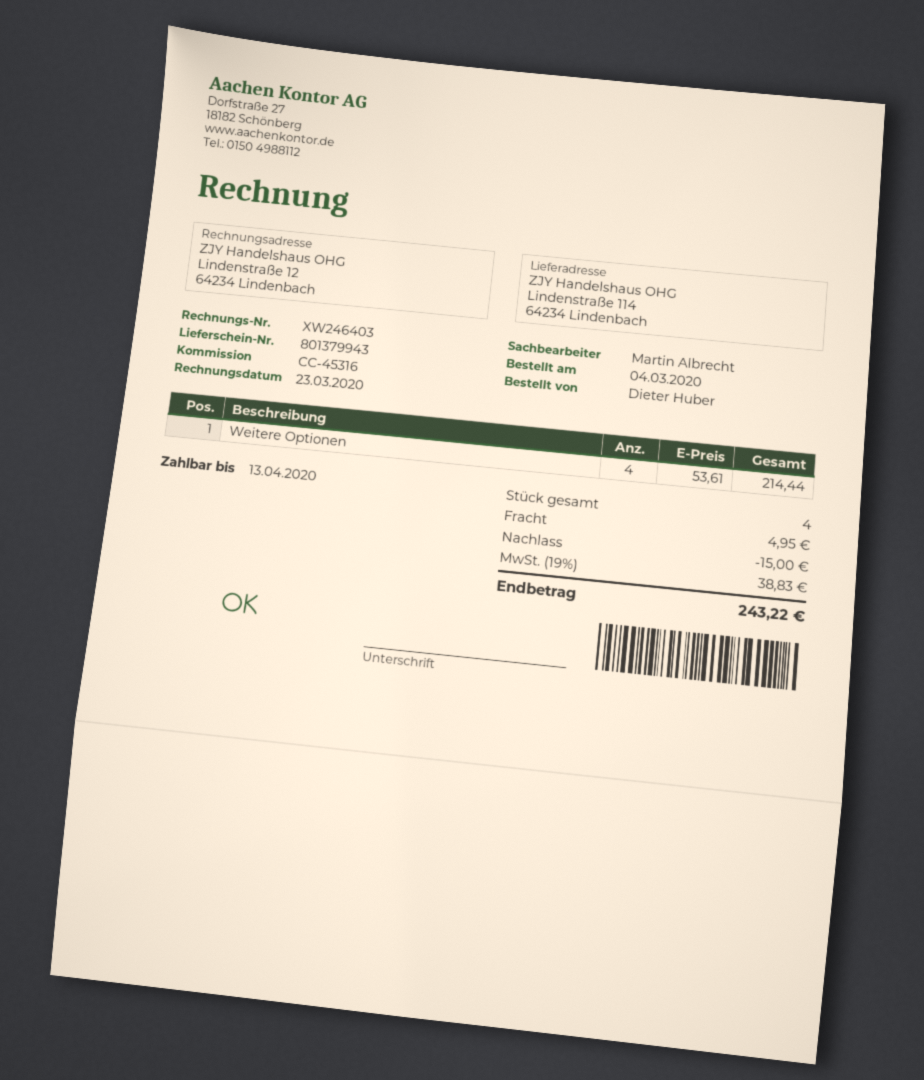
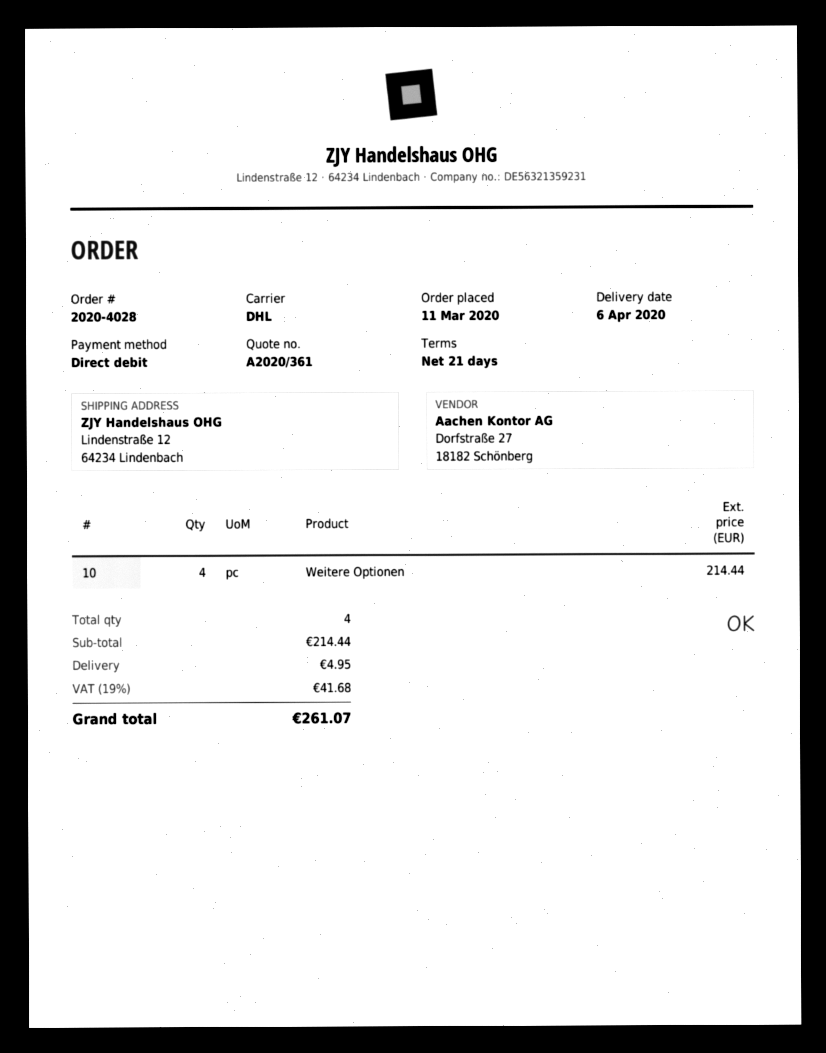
order date: 2020-03-04 -> 2020-03-11
ship to: Lindenstraße 114, 64234 Lindenbach -> Lindenstraße 12, 64234 Lindenbach
discount: 15.00 -> none
tax: 19% = 38.83 -> 19% = 41.68
total: 243.22 -> 261.07

